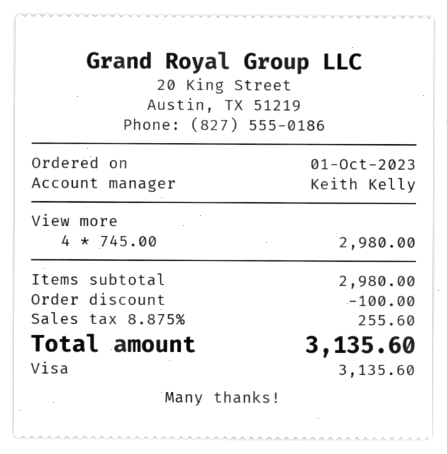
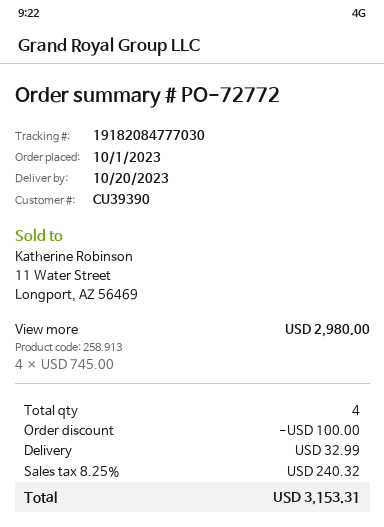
shipping: none -> 32.99
tax: 8.875% = 255.60 -> 8.25% = 240.32
total: 3135.60 -> 3153.31

